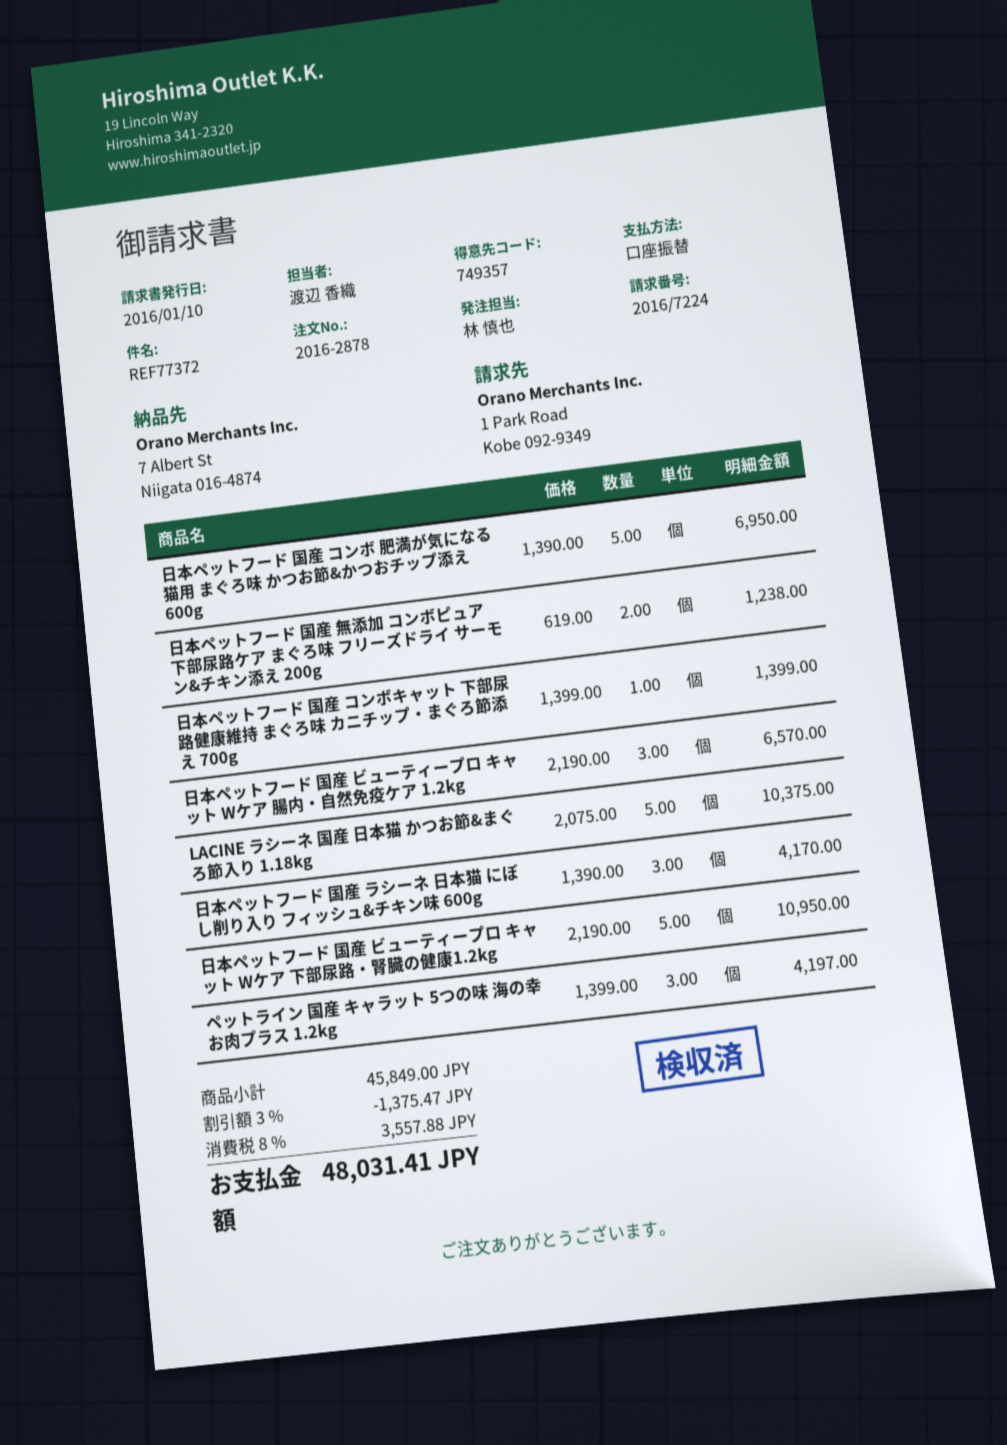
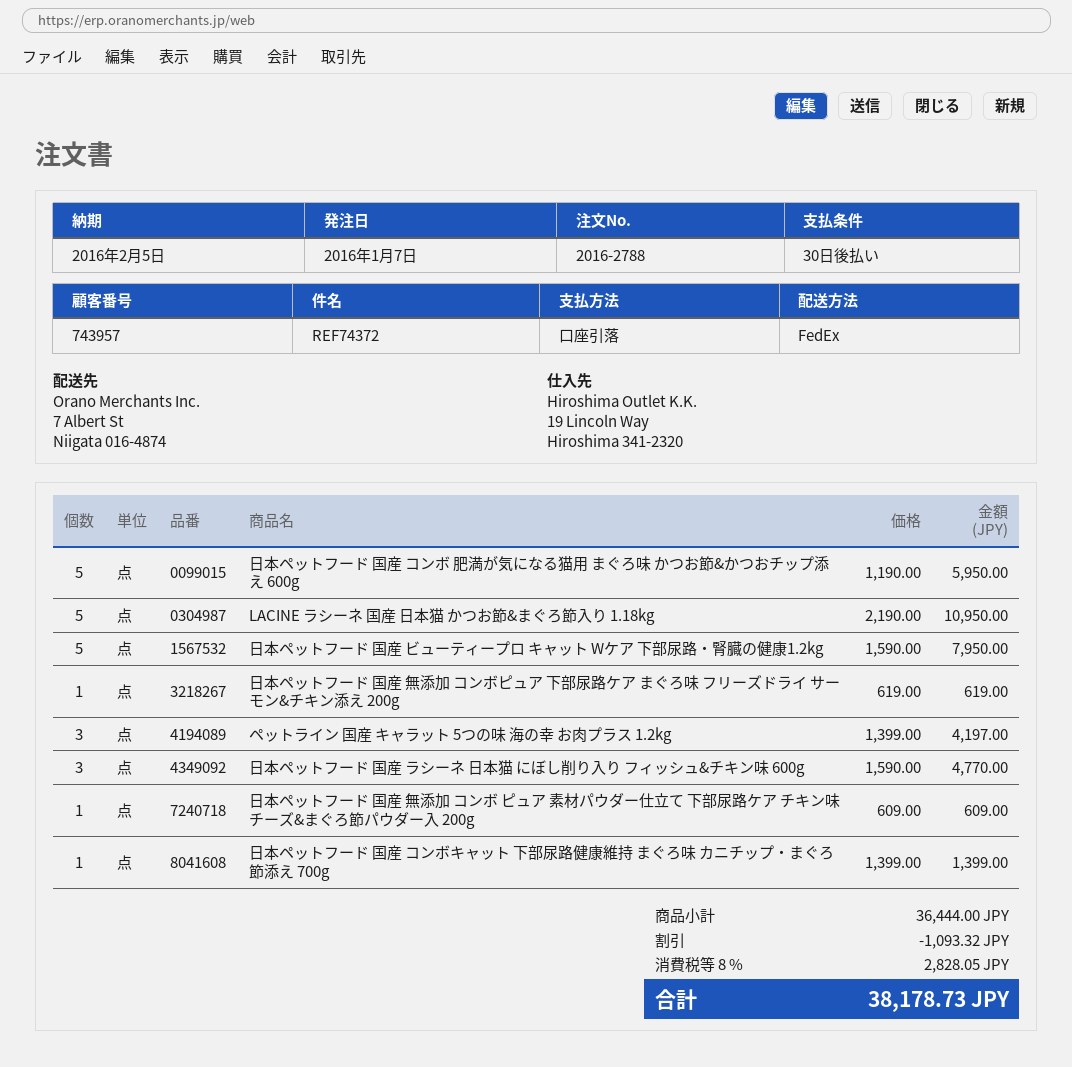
order number: 2016-2878 -> 2016-2788
customer number: 749357 -> 743957
reference: REF77372 -> REF74372
日本ペットフード 国産 コンボ 肥満が気になる猫用 まぐろ味 かつお節&かつおチップ添え 600g: 5 x 1390.00 = 6950.00 -> 5 x 1190.00 = 5950.00
日本ペットフード 国産 無添加 コンボピュア 下部尿路ケア まぐろ味 フリーズドライ サーモン&チキン添え 200g: 2 x 619.00 = 1238.00 -> 1 x 619.00 = 619.00
日本ペットフード 国産 ビューティープロ キャット Wケア 腸内・自然免疫ケア 1.2kg: 3 x 2190.00 = 6570.00 -> none
LACINE ラシーネ 国産 日本猫 かつお節&まぐろ節入り 1.18kg: 5 x 2075.00 = 10375.00 -> 5 x 2190.00 = 10950.00
日本ペットフード 国産 ラシーネ 日本猫 にぼし削り入り フィッシュ&チキン味 600g: 3 x 1390.00 = 4170.00 -> 3 x 1590.00 = 4770.00
日本ペットフード 国産 ビューティープロ キャット Wケア 下部尿路・腎臓の健康1.2kg: 5 x 2190.00 = 10950.00 -> 5 x 1590.00 = 7950.00
日本ペットフード 国産 無添加 コンボ ピュア 素材パウダー仕立て 下部尿路ケア チキン味 チーズ&まぐろ節パウダー入 200g: none -> 1 x 609.00 = 609.00
subtotal: 45849.00 -> 36444.00
discount: 1375.47 -> 1093.32
tax: 8% = 3557.88 -> 8% = 2828.05
total: 48031.41 -> 38178.73

